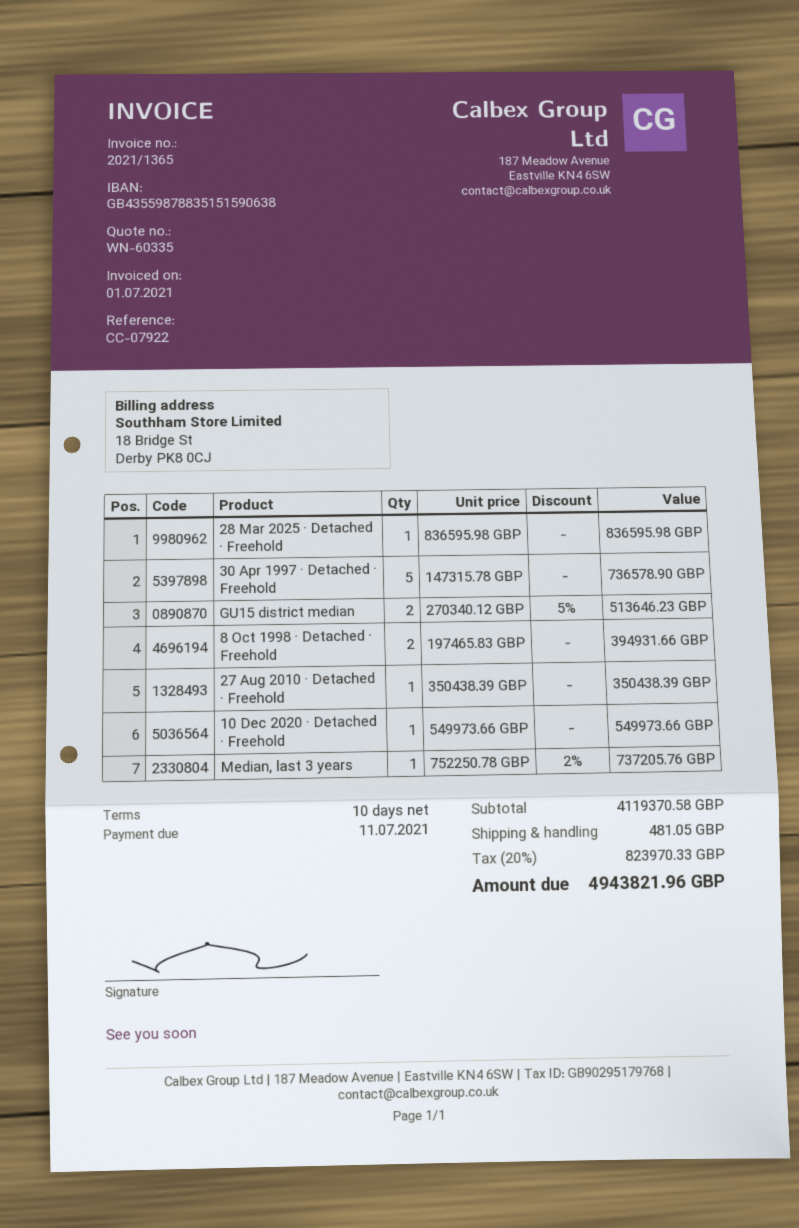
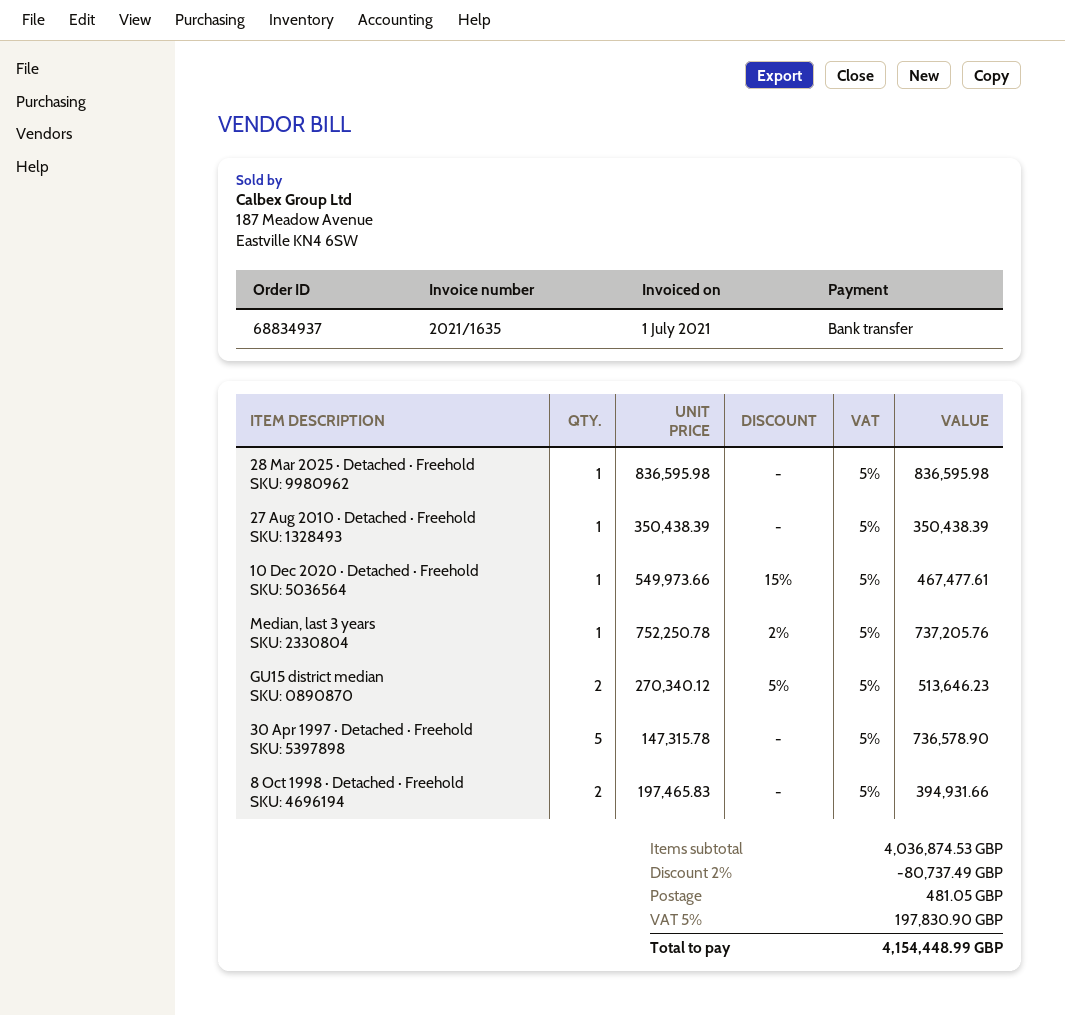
invoice number: 2021/1365 -> 2021/1635
10 Dec 2020 · Detached · Freehold: 1 x 549973.66 = 549973.66 -> 1 x 549973.66 - 15% = 467477.61
subtotal: 4119370.58 -> 4036874.53
discount: none -> 2% = 80737.49
tax: 20% = 823970.33 -> 5% = 197830.90
total: 4943821.96 -> 4154448.99

